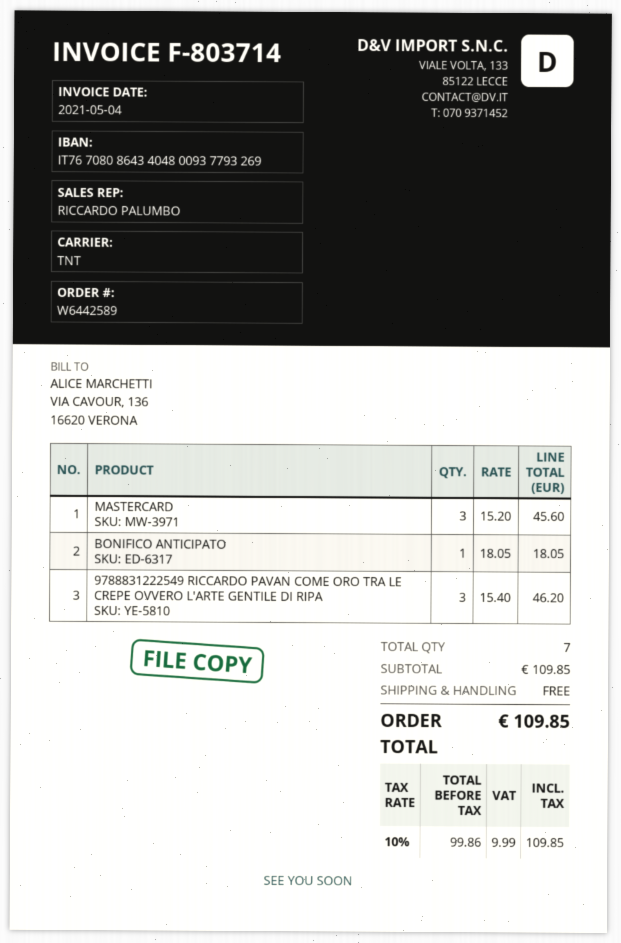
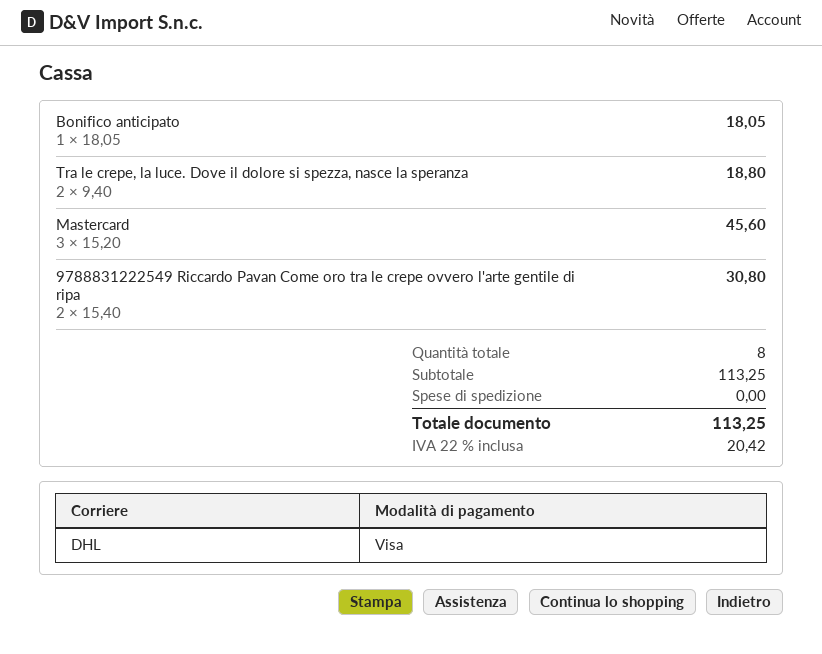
shipping method: TNT -> DHL
9788831222549 RICCARDO PAVAN COME ORO TRA LE CREPE OVVERO L'ARTE GENTILE DI RIPA: 3 x 15.40 = 46.20 -> 2 x 15.40 = 30.80
Tra le crepe, la luce. Dove il dolore si spezza, nasce la speranza: none -> 2 x 9.40 = 18.80
total quantity: 7 -> 8
subtotal: 109.85 -> 113.25
tax: 10% = 9.99 -> 22% = 20.42
total: 109.85 -> 113.25

